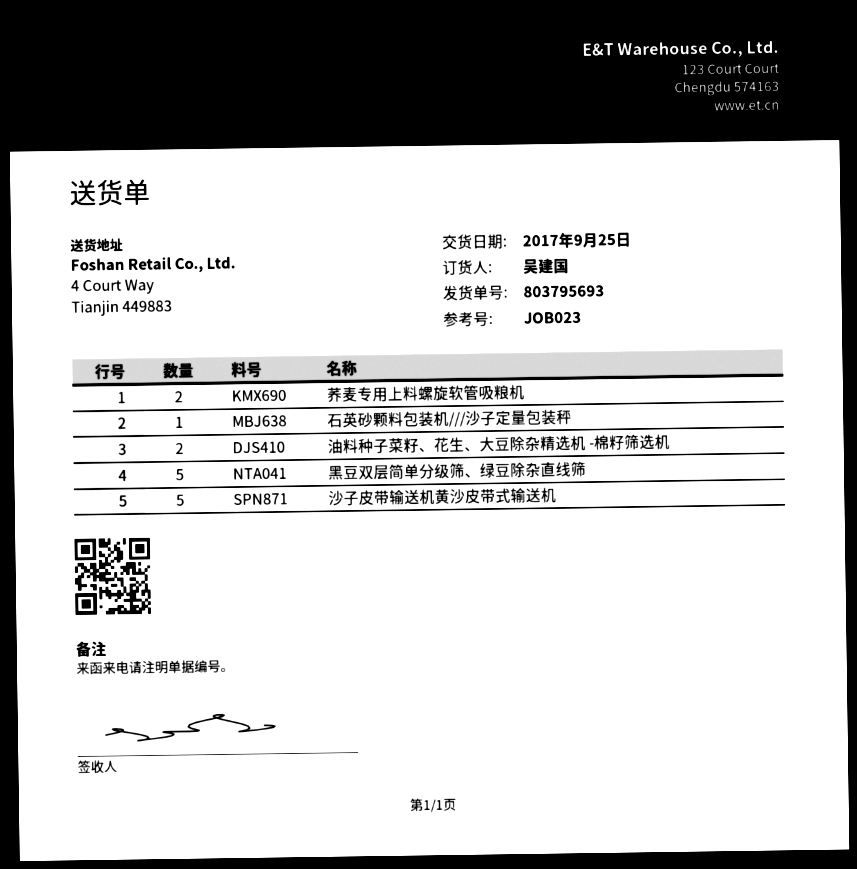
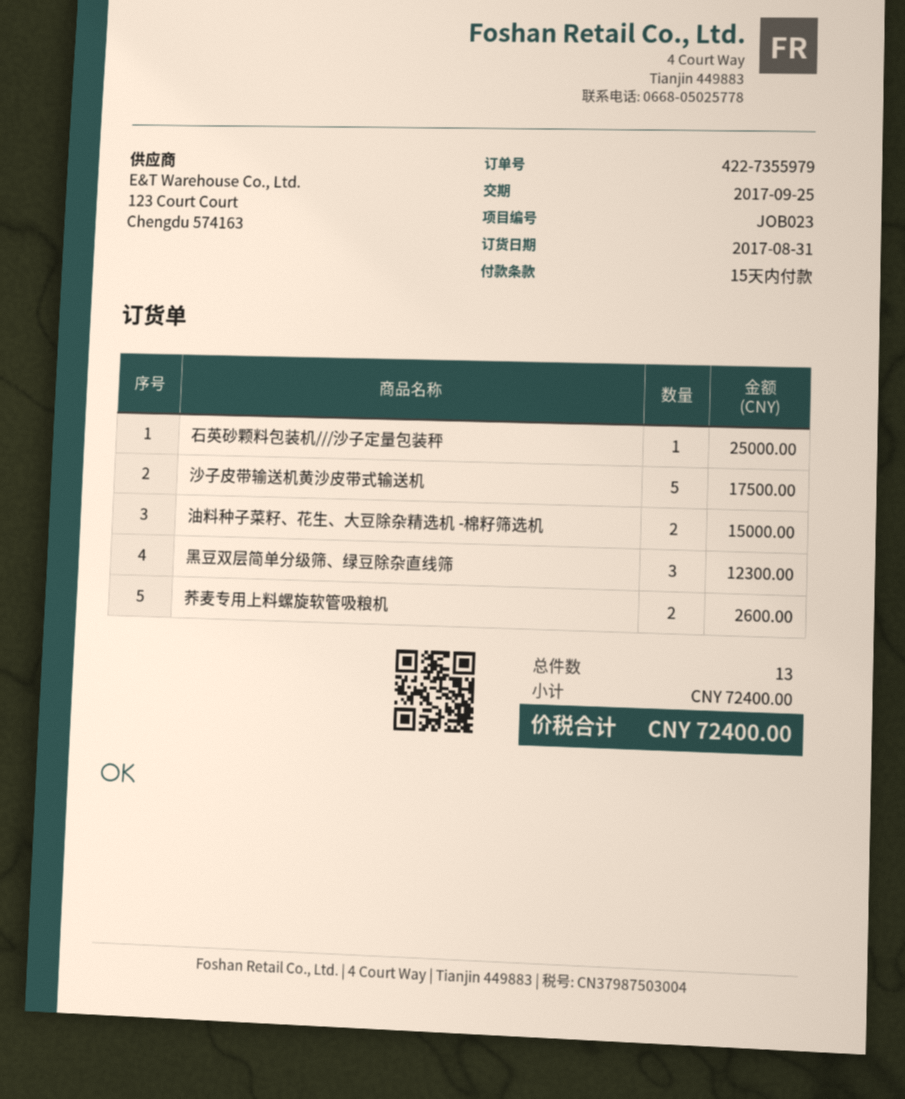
黑豆双层简单分级筛、绿豆除杂直线筛: 5 -> 3

